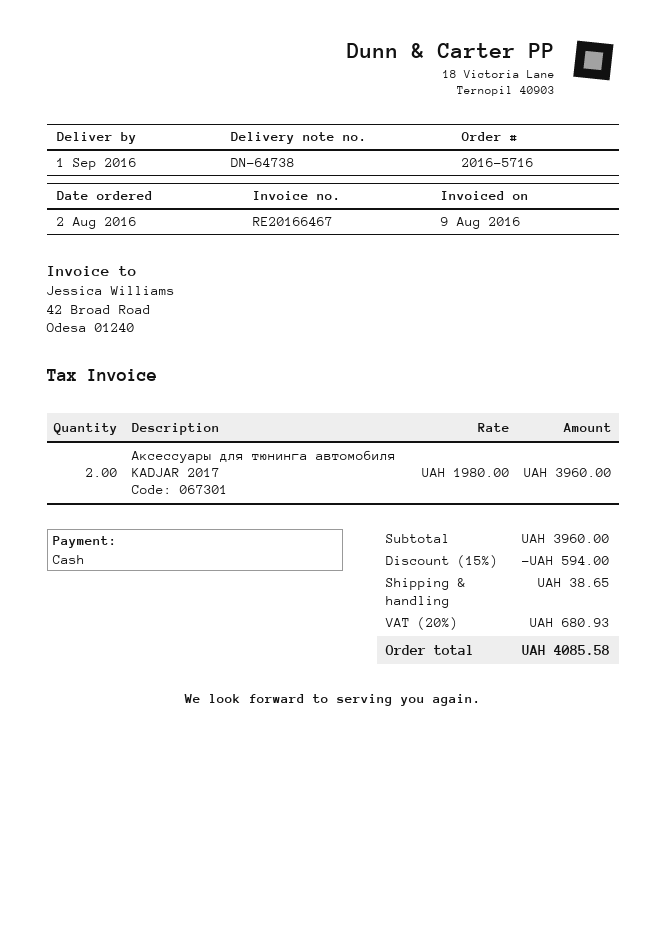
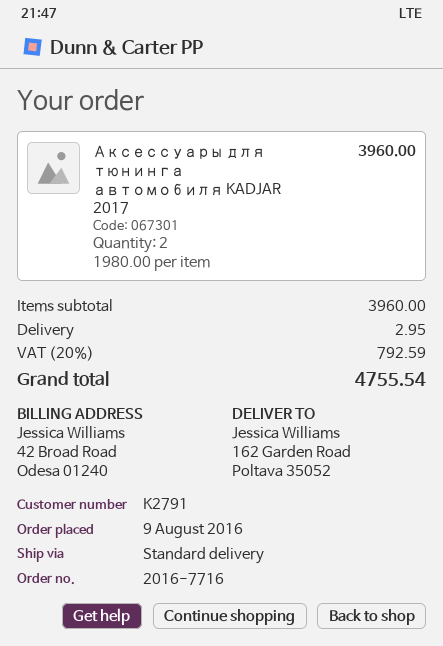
order number: 2016-5716 -> 2016-7716
order date: 2016-08-02 -> 2016-08-09
discount: 15% = 594.00 -> none
shipping: 38.65 -> 2.95
tax: 20% = 680.93 -> 20% = 792.59
total: 4085.58 -> 4755.54

